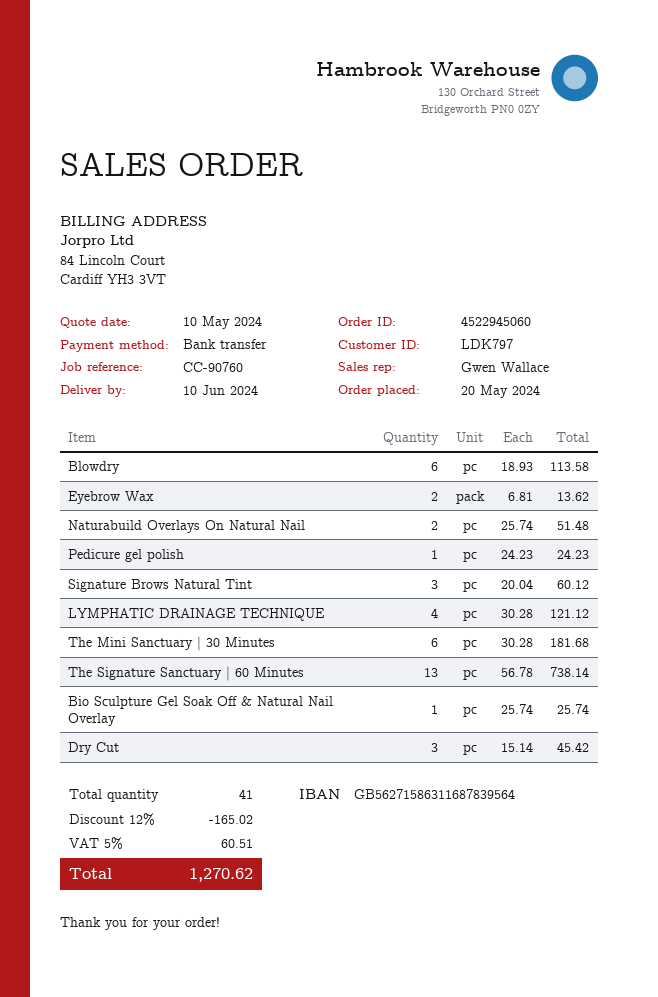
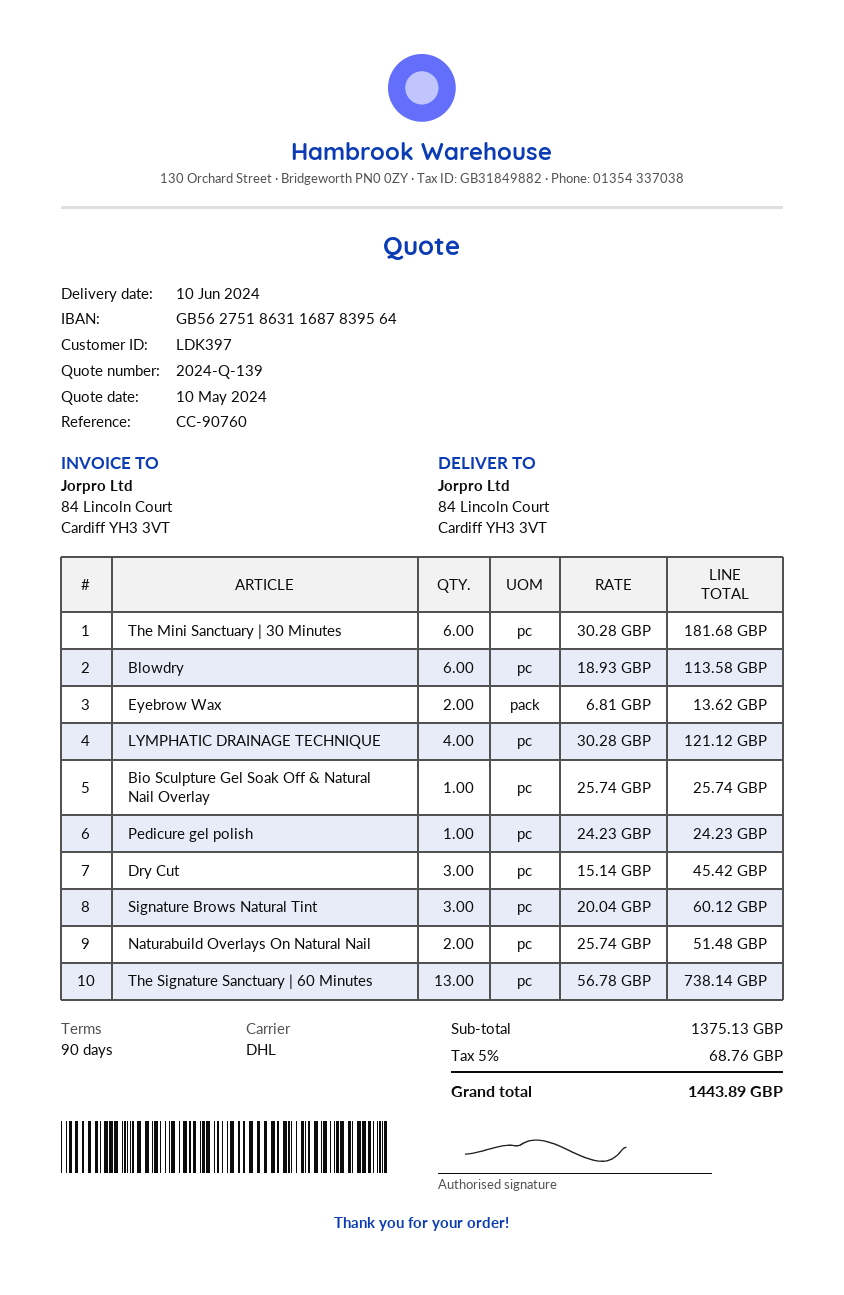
customer number: LDK797 -> LDK397
bank account: GB56271586311687839564 -> GB56275186311687839564
discount: 12% = 165.02 -> none
tax: 5% = 60.51 -> 5% = 68.76
total: 1270.62 -> 1443.89

